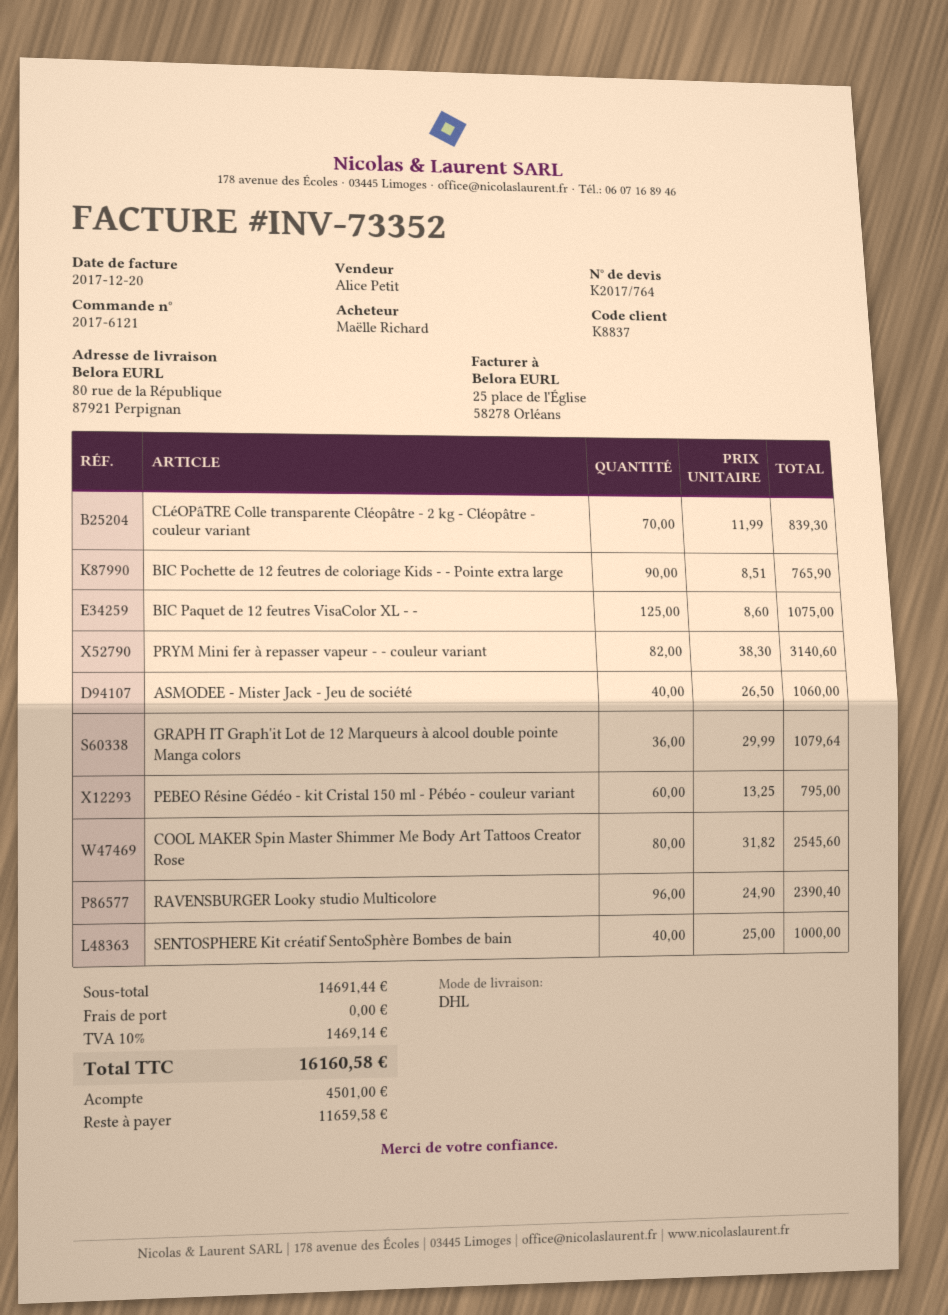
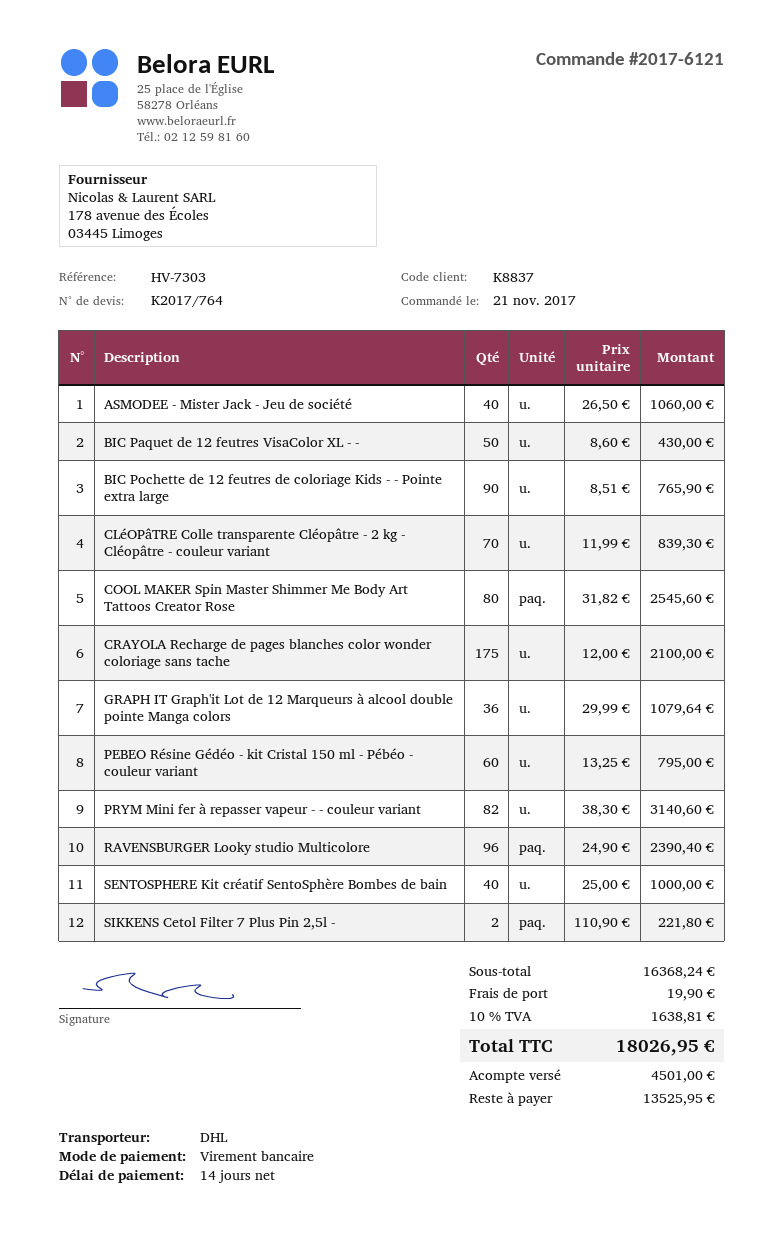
BIC Paquet de 12 feutres VisaColor XL - -: 125 x 8.60 = 1075.00 -> 50 x 8.60 = 430.00
CRAYOLA Recharge de pages blanches color wonder coloriage sans tache: none -> 175 x 12.00 = 2100.00
SIKKENS Cetol Filter 7 Plus Pin 2,5l -: none -> 2 x 110.90 = 221.80
subtotal: 14691.44 -> 16368.24
shipping: 0.00 -> 19.90
tax: 10% = 1469.14 -> 10% = 1638.81
total: 16160.58 -> 18026.95
balance: 11659.58 -> 13525.95

